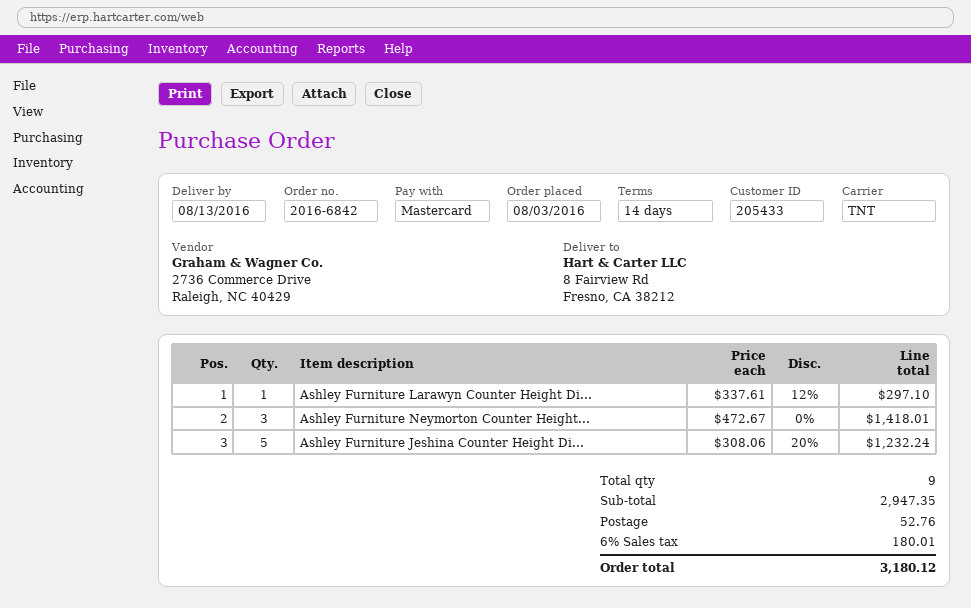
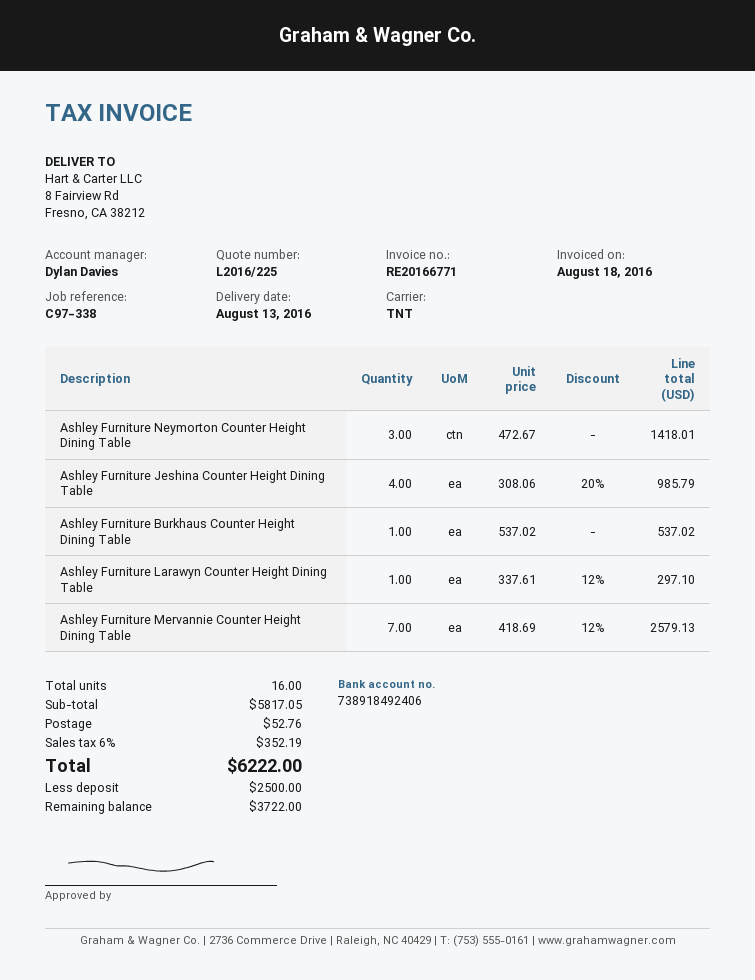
Ashley Furniture Jeshina Counter Height Di...: 5 x 308.06 - 20% = 1232.24 -> 4 x 308.06 - 20% = 985.79
Ashley Furniture Burkhaus Counter Height Dining Table: none -> 1 x 537.02 = 537.02
Ashley Furniture Mervannie Counter Height Dining Table: none -> 7 x 418.69 - 12% = 2579.13
total quantity: 9 -> 16
subtotal: 2947.35 -> 5817.05
tax: 6% = 180.01 -> 6% = 352.19
total: 3180.12 -> 6222.00

